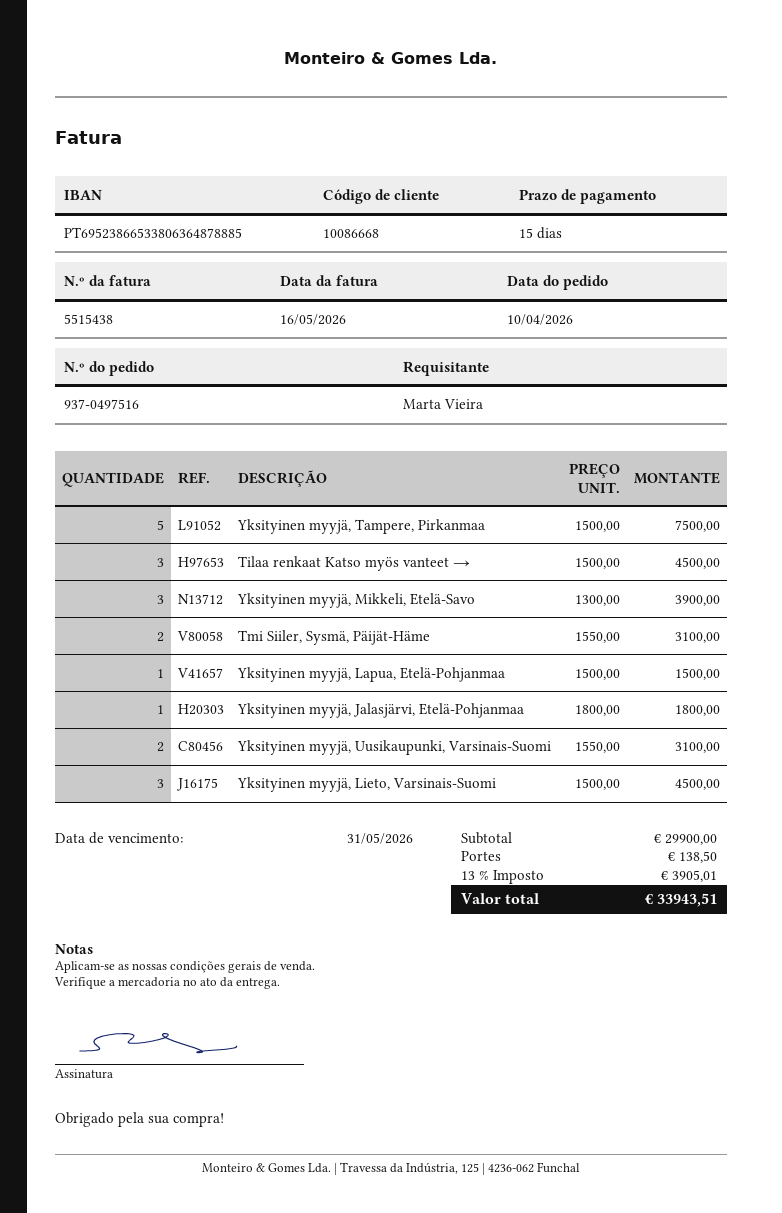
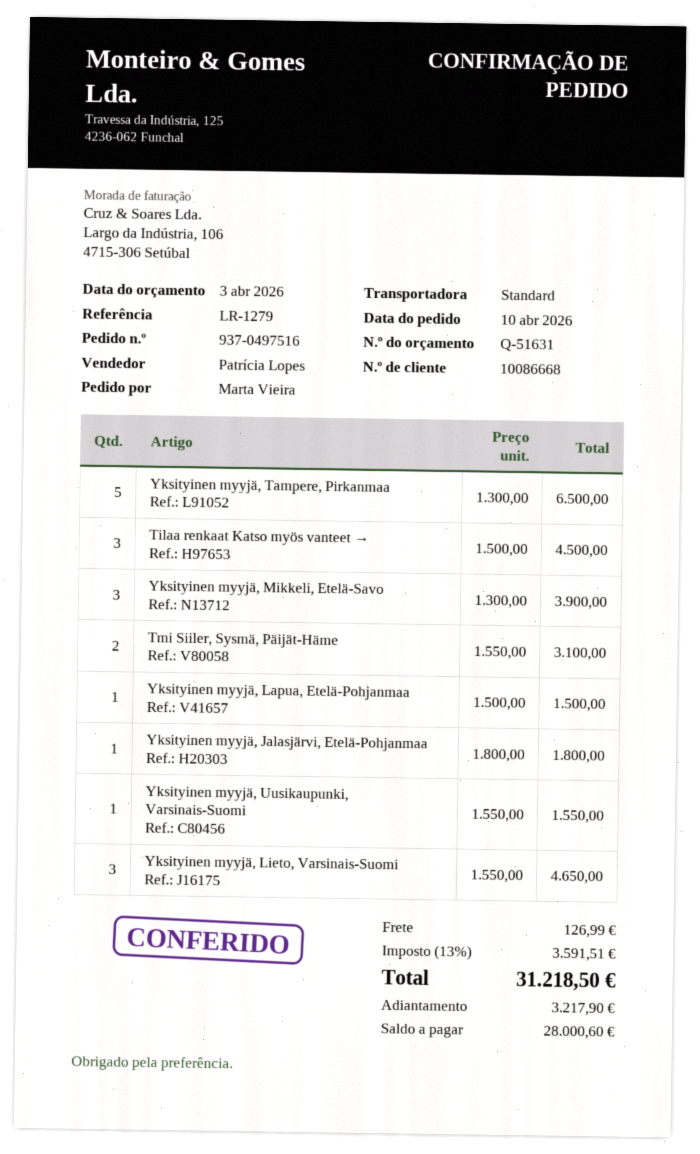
Yksityinen myyjä, Tampere, Pirkanmaa: 5 x 1500.00 = 7500.00 -> 5 x 1300.00 = 6500.00
Yksityinen myyjä, Uusikaupunki, Varsinais-Suomi: 2 x 1550.00 = 3100.00 -> 1 x 1550.00 = 1550.00
Yksityinen myyjä, Lieto, Varsinais-Suomi: 3 x 1500.00 = 4500.00 -> 3 x 1550.00 = 4650.00
shipping: 138.50 -> 126.99
tax: 13% = 3905.01 -> 13% = 3591.51
total: 33943.51 -> 31218.50

